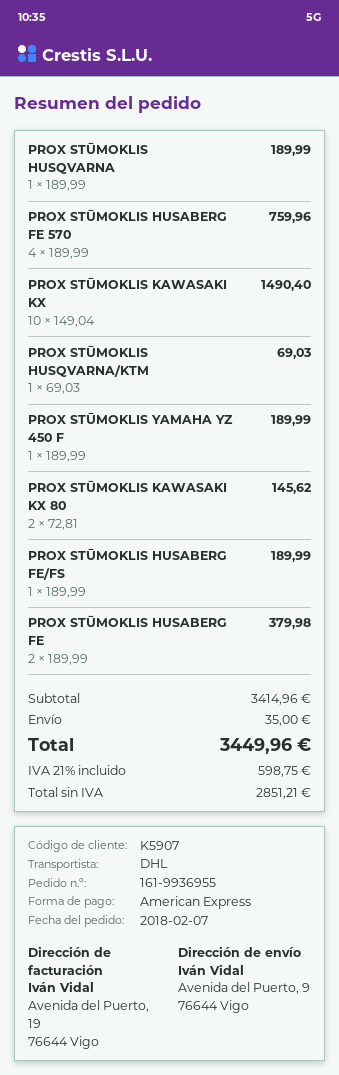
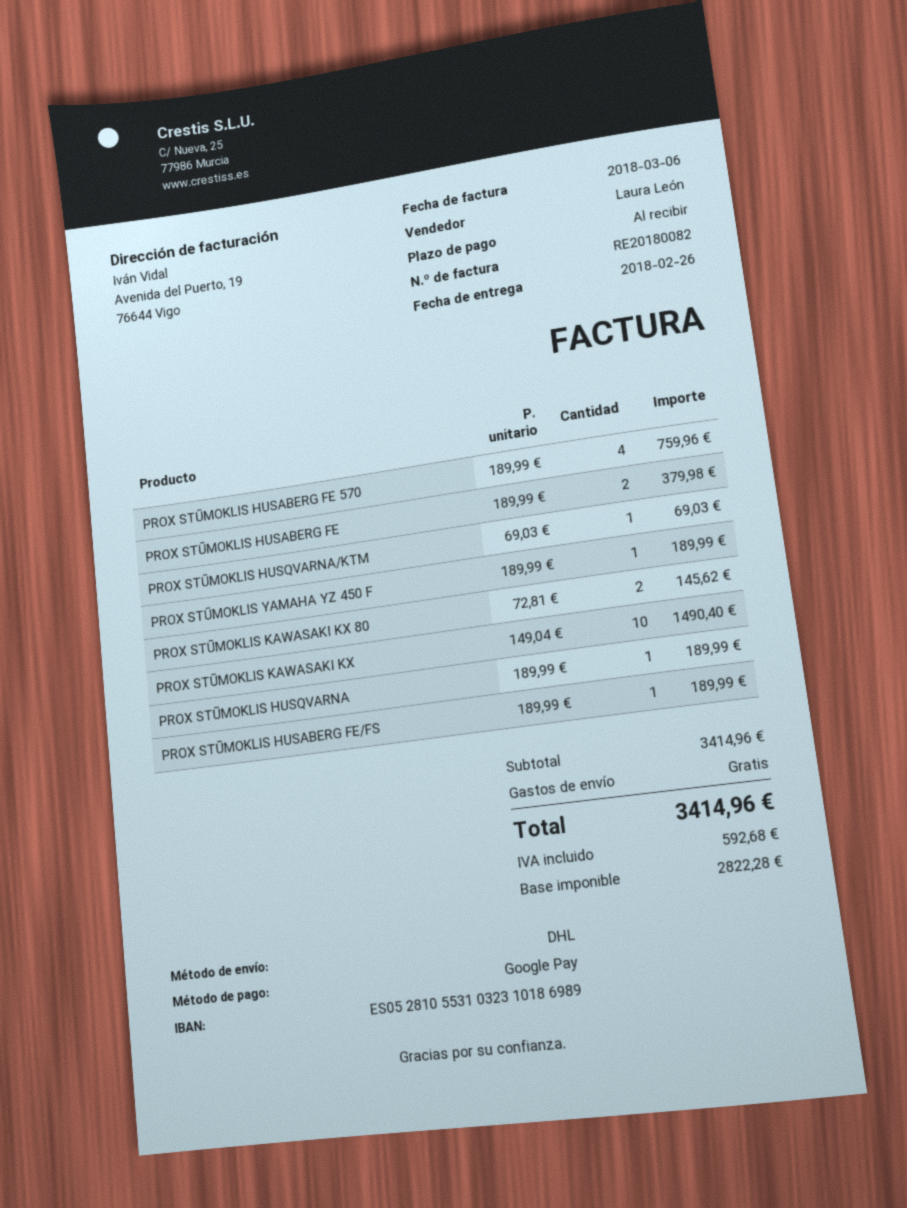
payment method: American Express -> Google Pay
shipping: 35.00 -> 0.00
net: 2851.21 -> 2822.28
tax: 598.75 -> 592.68
total: 3449.96 -> 3414.96

